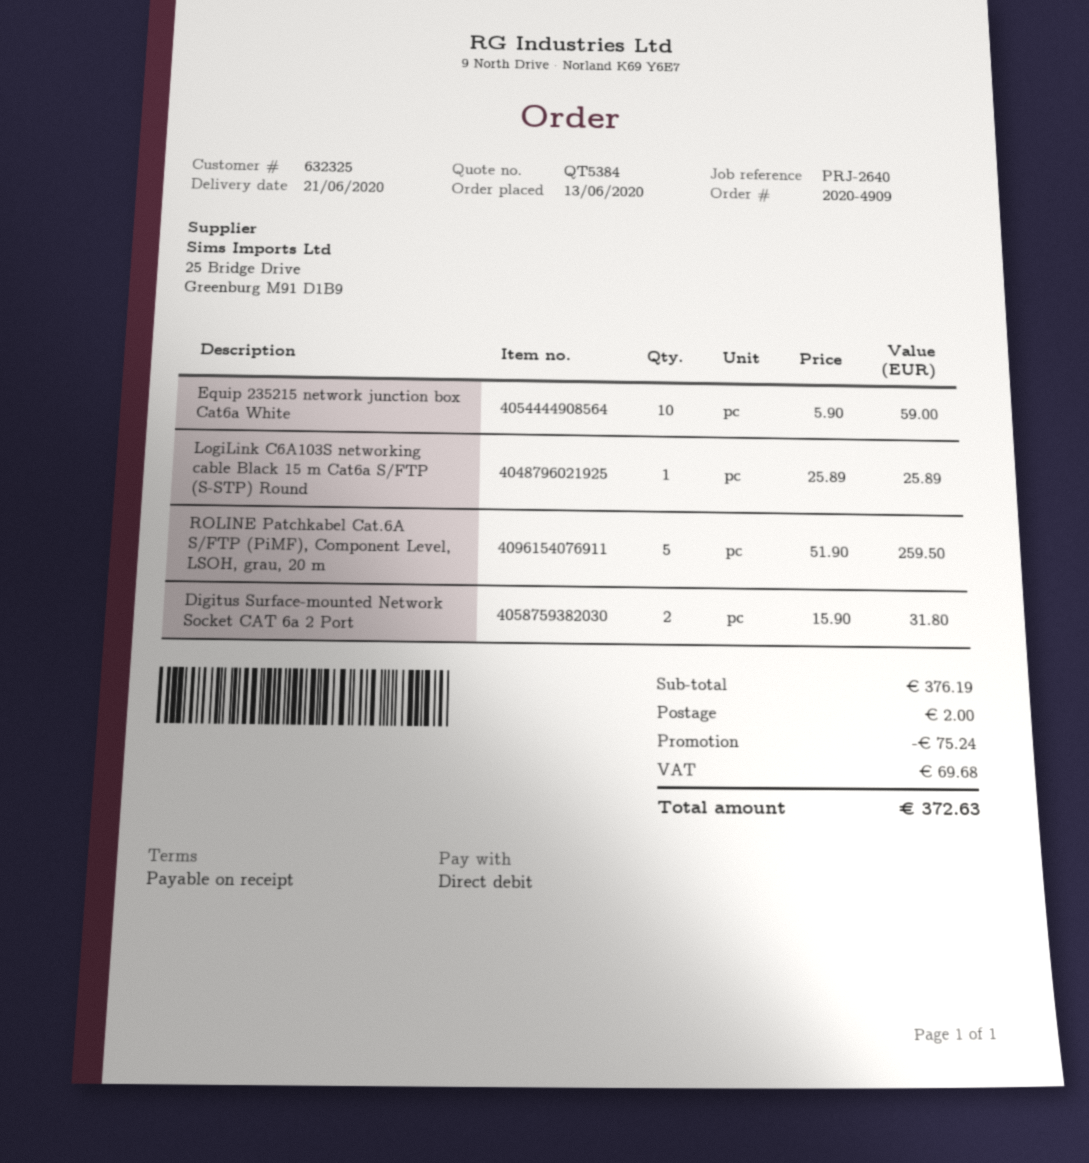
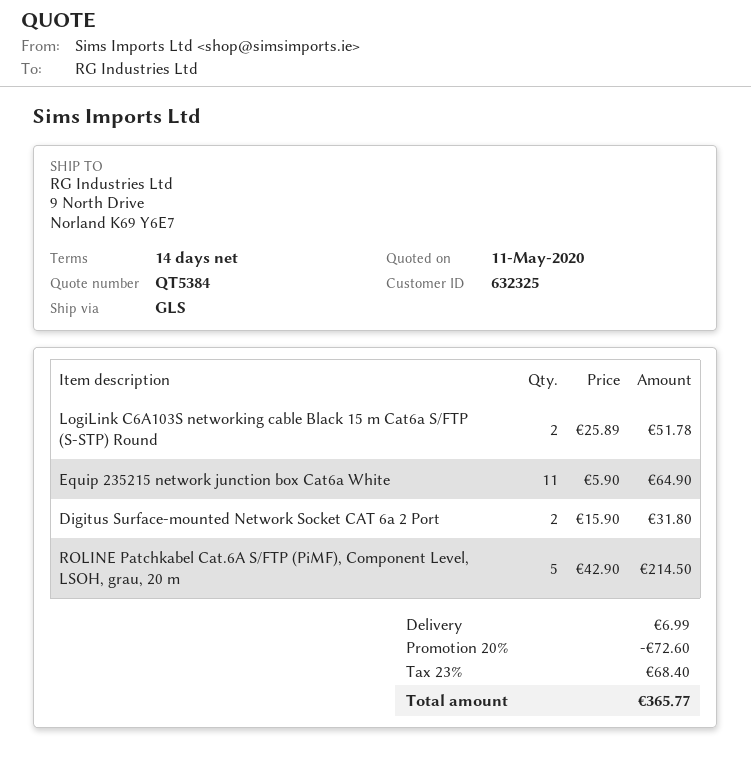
payment terms: on receipt -> 14 days
Equip 235215 network junction box Cat6a White: 10 x 5.90 = 59.00 -> 11 x 5.90 = 64.90
LogiLink C6A103S networking cable Black 15 m Cat6a S/FTP (S-STP) Round: 1 x 25.89 = 25.89 -> 2 x 25.89 = 51.78
ROLINE Patchkabel Cat.6A S/FTP (PiMF), Component Level, LSOH, grau, 20 m: 5 x 51.90 = 259.50 -> 5 x 42.90 = 214.50
discount: 75.24 -> 72.60
shipping: 2.00 -> 6.99
tax: 69.68 -> 68.40
total: 372.63 -> 365.77

